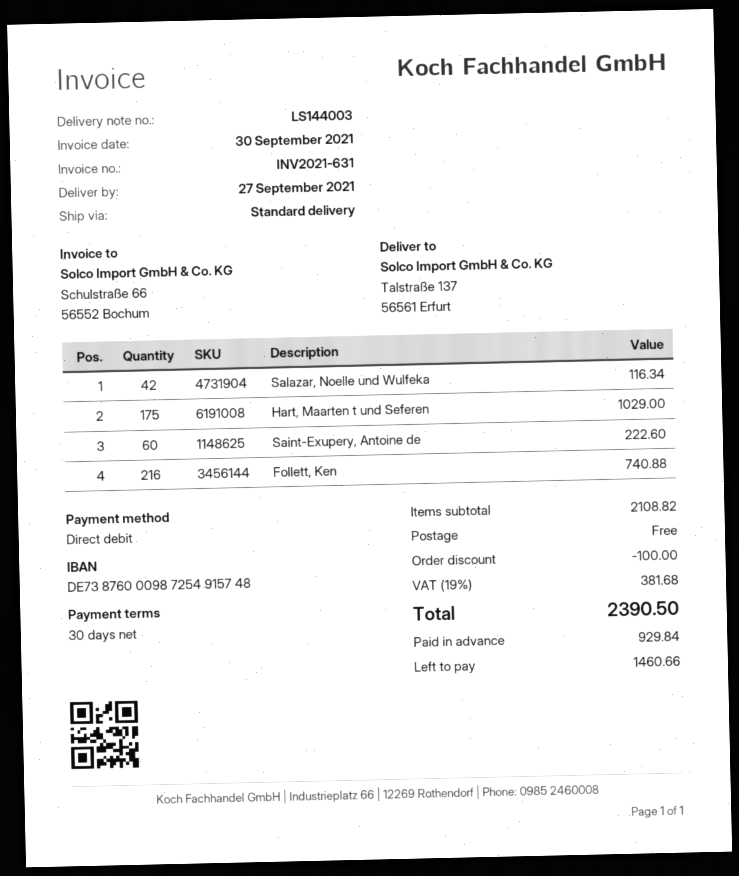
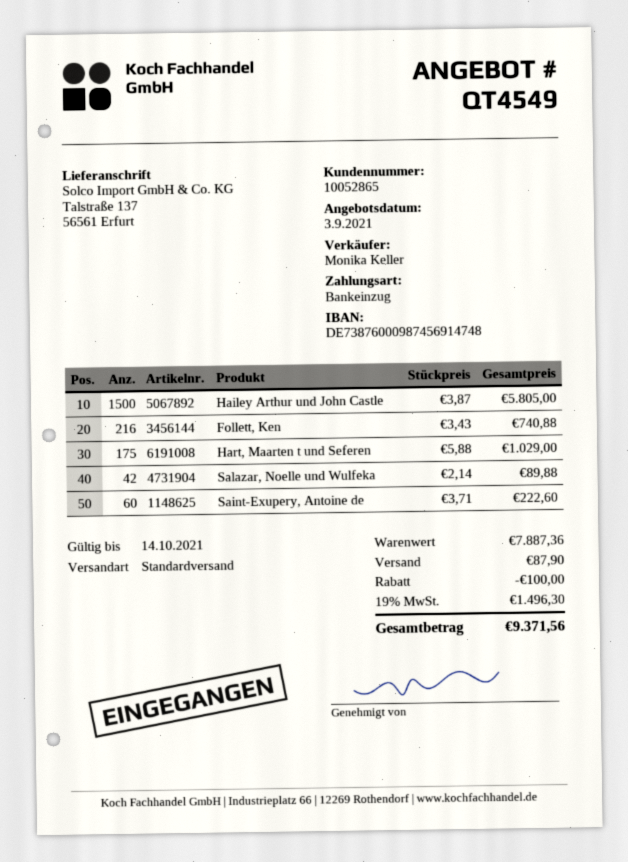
bank account: DE73876000987254915748 -> DE73876000987456914748
Salazar, Noelle und Wulfeka: 42 for 116.34 -> 42 for 89.88
Hailey Arthur und John Castle: none -> 1500 for 5805.00
subtotal: 2108.82 -> 7887.36
shipping: 0.00 -> 87.90
tax: 19% = 381.68 -> 19% = 1496.30
total: 2390.50 -> 9371.56

